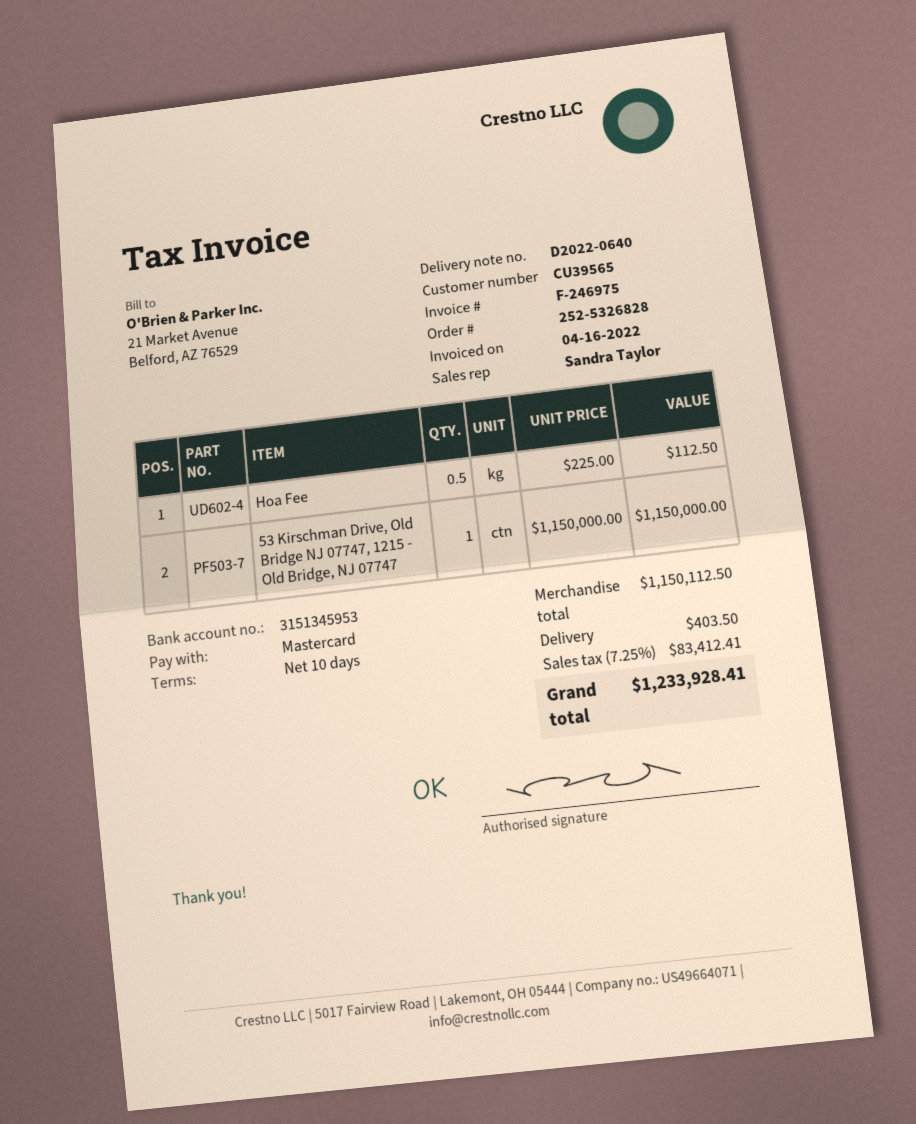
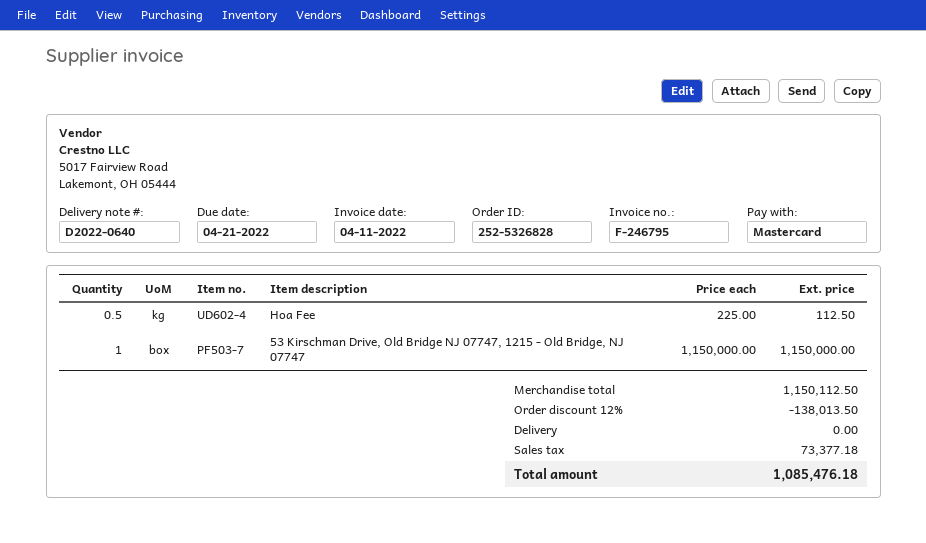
invoice number: F-246975 -> F-246795
invoice date: 2022-04-16 -> 2022-04-11
discount: none -> 12% = 138013.50
shipping: 403.50 -> 0.00
tax: 83412.41 -> 73377.18
total: 1233928.41 -> 1085476.18

